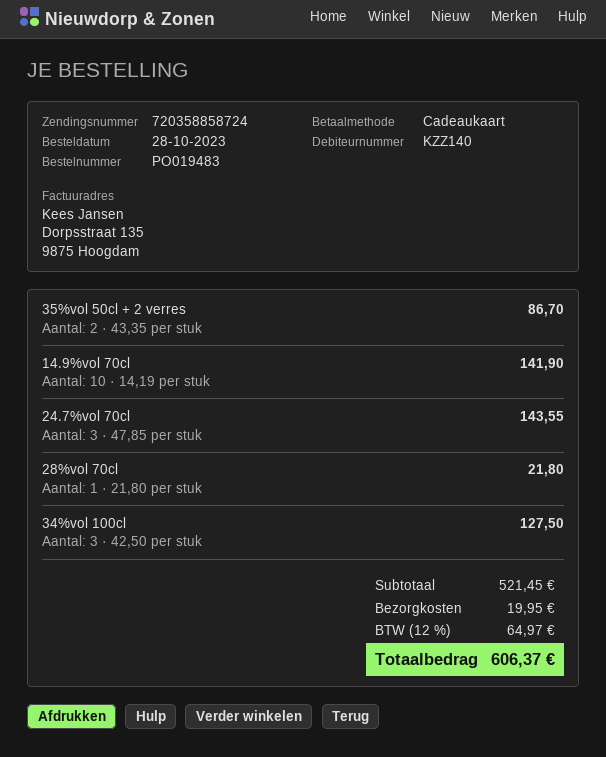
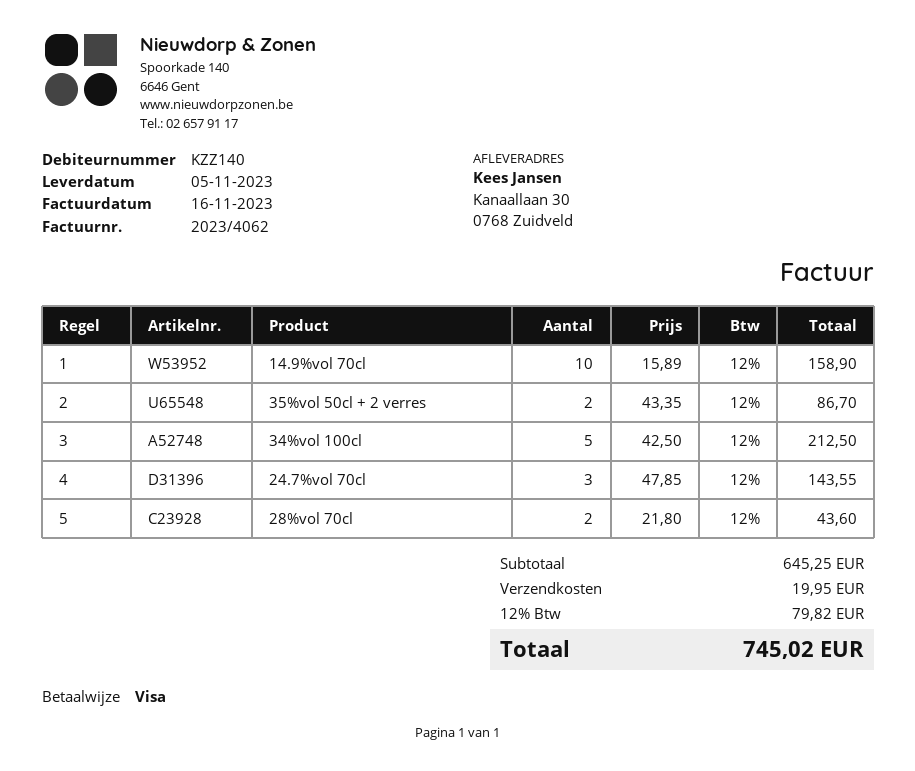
payment method: gift card -> Visa
14.9%vol 70cl: 10 x 14.19 = 141.90 -> 10 x 15.89 = 158.90
28%vol 70cl: 1 x 21.80 = 21.80 -> 2 x 21.80 = 43.60
34%vol 100cl: 3 x 42.50 = 127.50 -> 5 x 42.50 = 212.50
subtotal: 521.45 -> 645.25
tax: 12% = 64.97 -> 12% = 79.82
total: 606.37 -> 745.02

